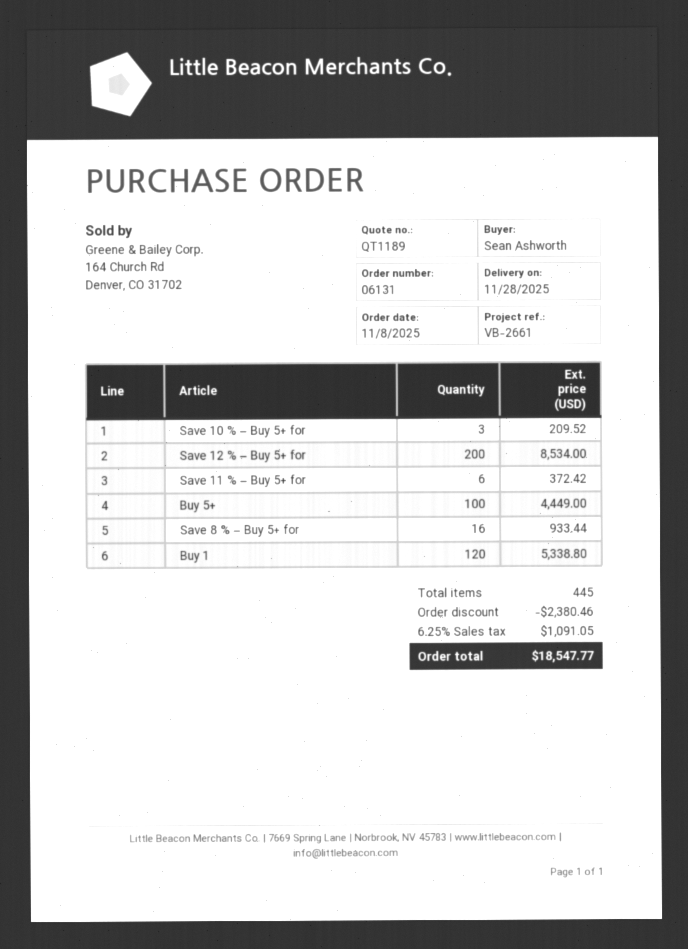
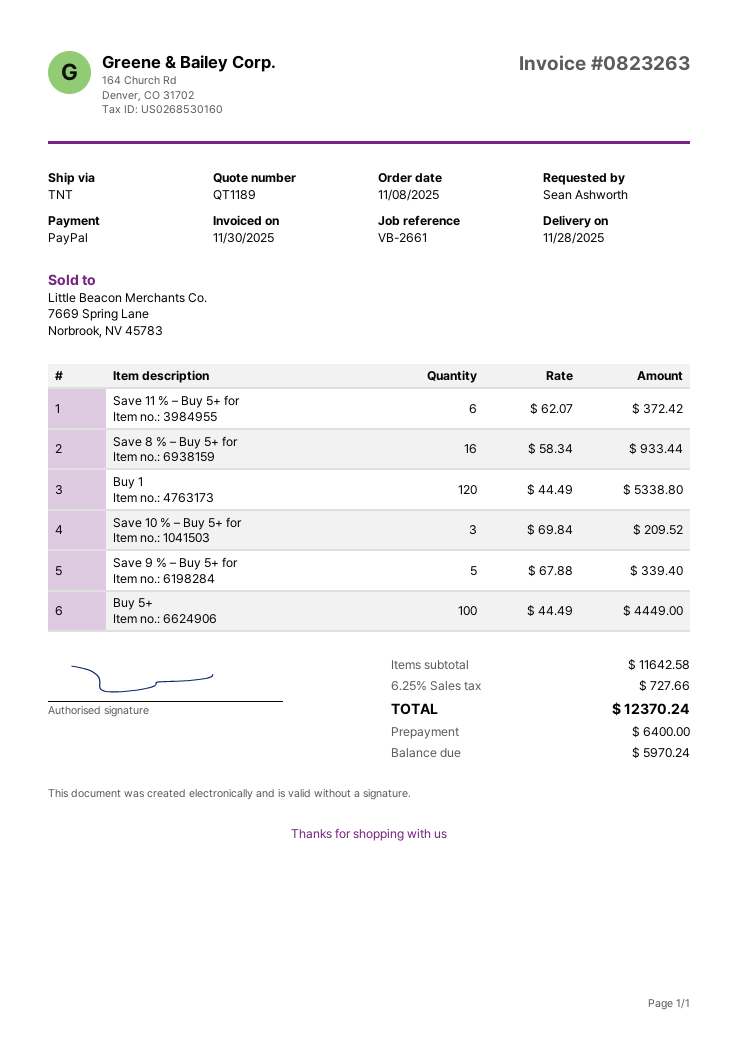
Save 12 % – Buy 5+ for: 200 for 8534.00 -> none
Save 9 % – Buy 5+ for: none -> 5 for 339.40
discount: 2380.46 -> none
tax: 6.25% = 1091.05 -> 6.25% = 727.66
total: 18547.77 -> 12370.24

